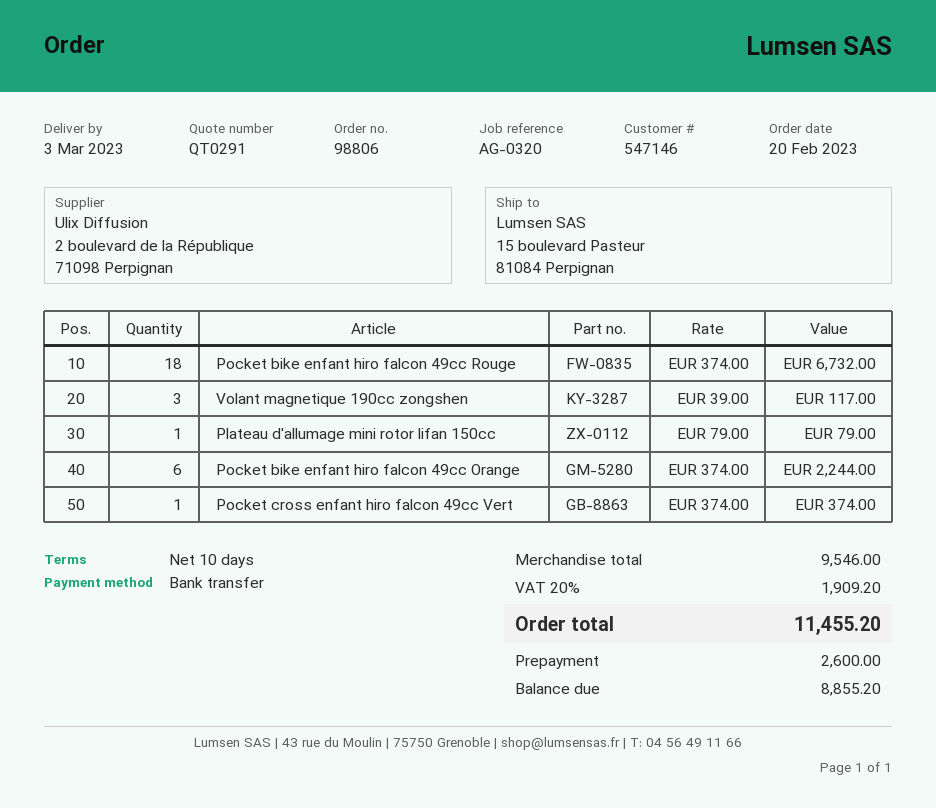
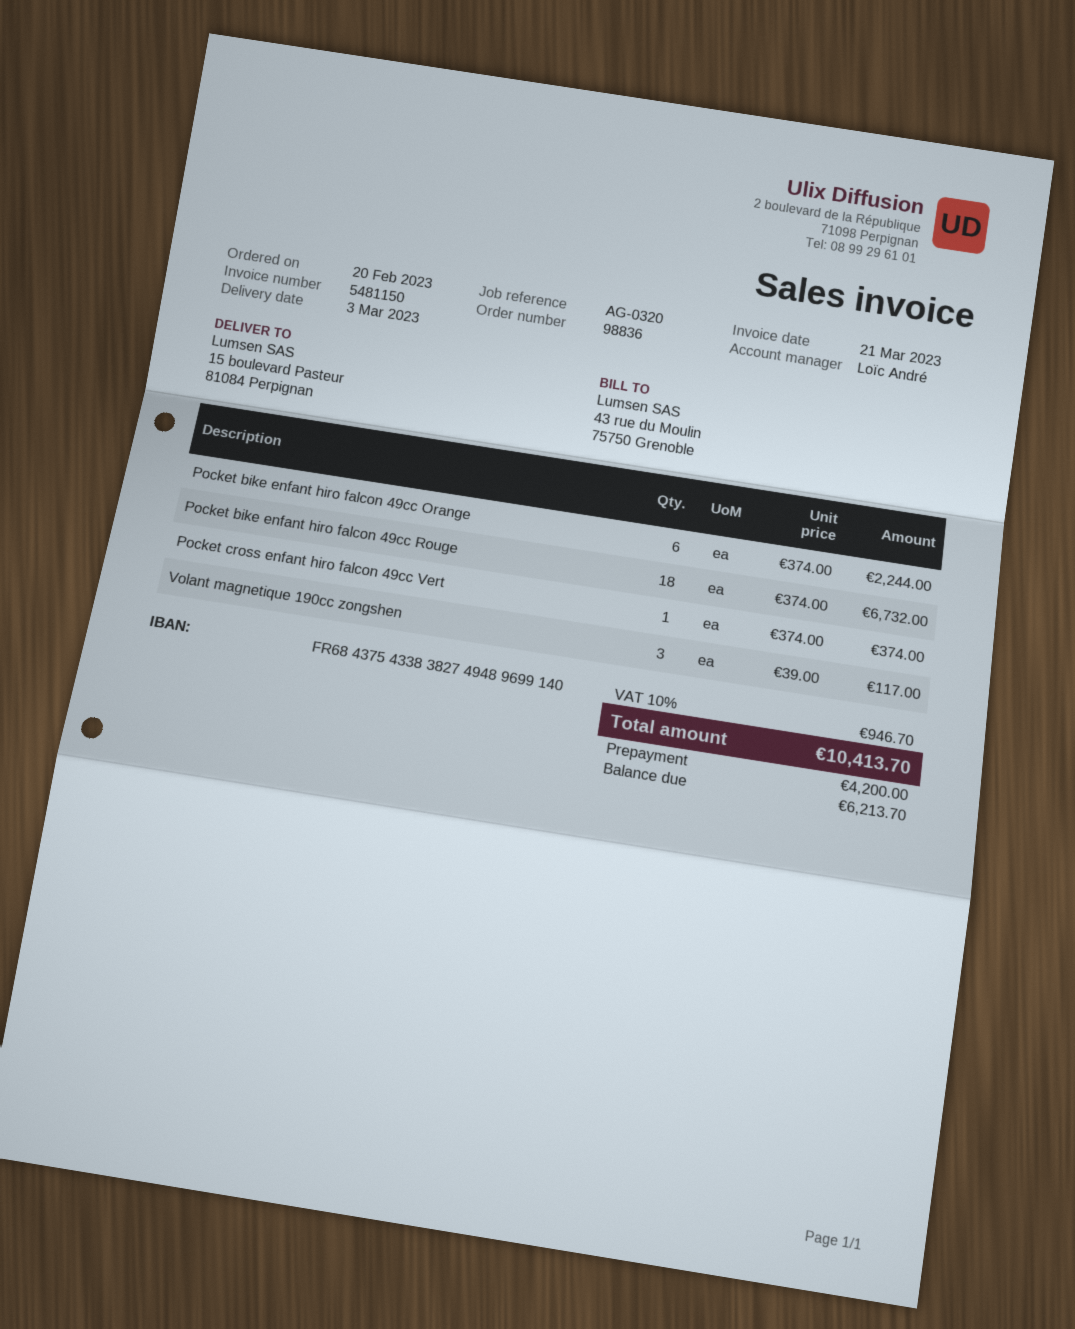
order number: 98806 -> 98836
Plateau d'allumage mini rotor lifan 150cc: 1 x 79.00 = 79.00 -> none
tax: 20% = 1909.20 -> 10% = 946.70
total: 11455.20 -> 10413.70
deposit: 2600.00 -> 4200.00
balance: 8855.20 -> 6213.70

